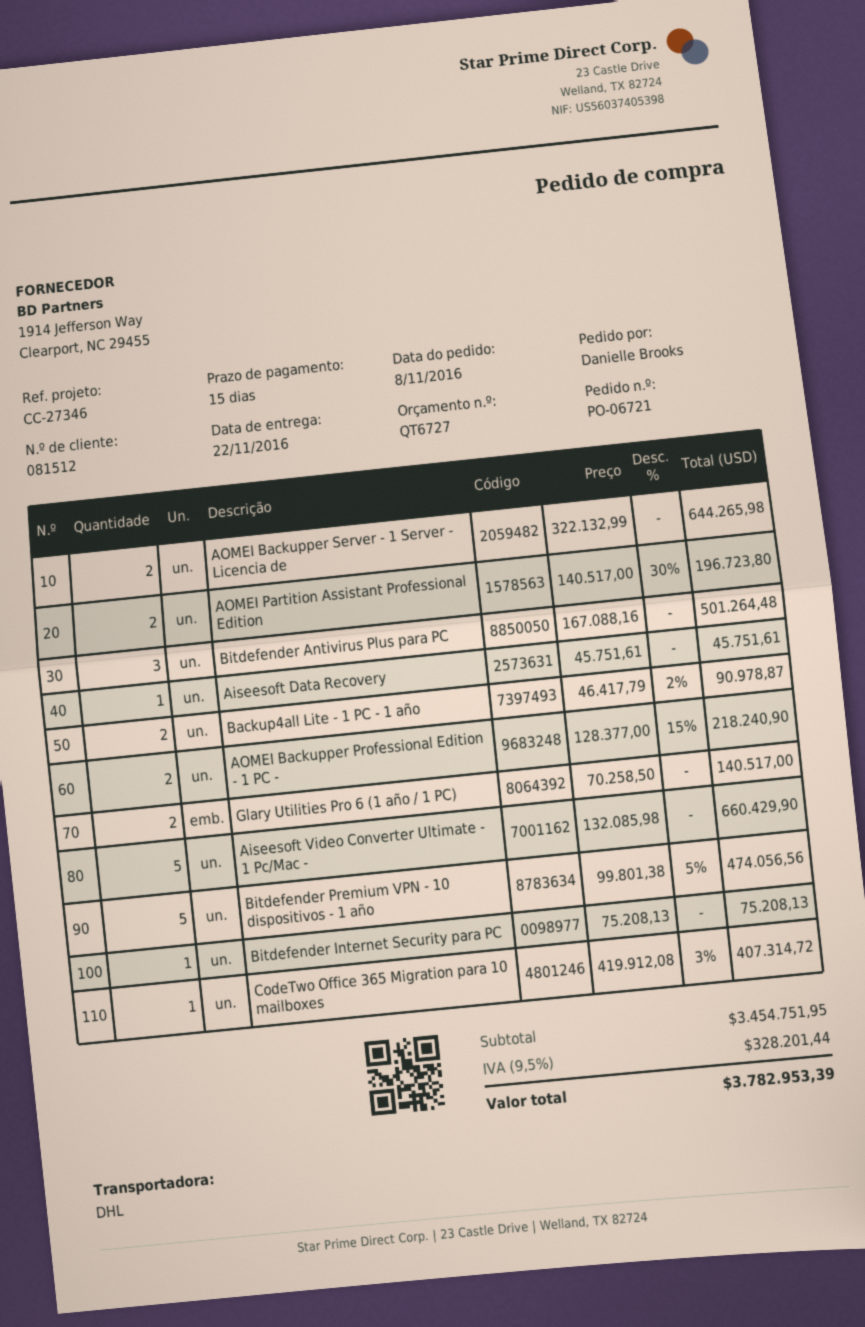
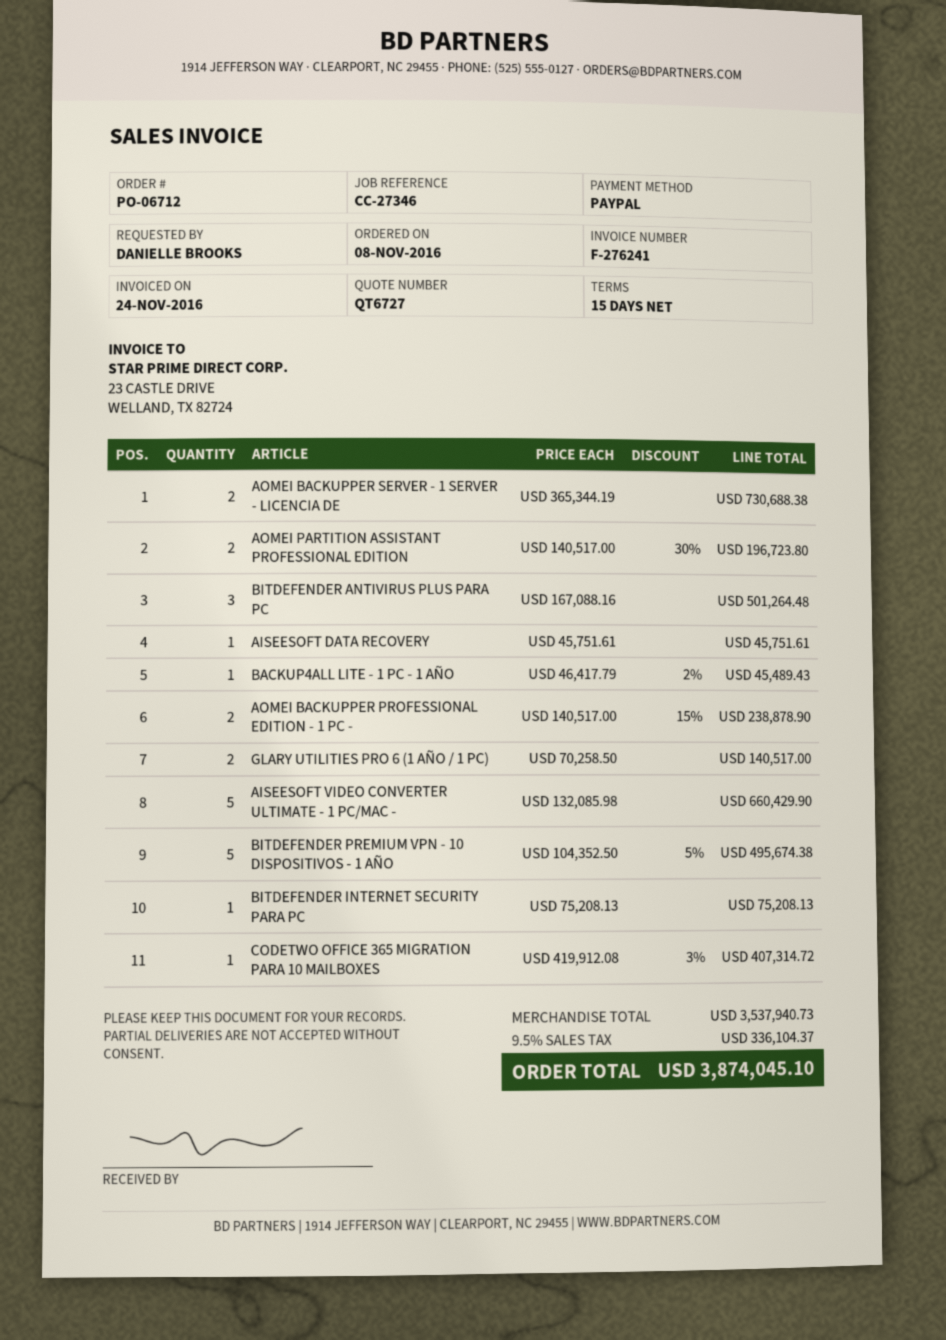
order number: PO-06721 -> PO-06712
AOMEI Backupper Server - 1 Server - Licencia de: 2 x 322132.99 = 644265.98 -> 2 x 365344.19 = 730688.38
Backup4all Lite - 1 PC - 1 año: 2 x 46417.79 - 2% = 90978.87 -> 1 x 46417.79 - 2% = 45489.43
AOMEI Backupper Professional Edition - 1 PC -: 2 x 128377.00 - 15% = 218240.90 -> 2 x 140517.00 - 15% = 238878.90
Bitdefender Premium VPN - 10 dispositivos - 1 año: 5 x 99801.38 - 5% = 474056.56 -> 5 x 104352.50 - 5% = 495674.38
subtotal: 3454751.95 -> 3537940.73
tax: 9.5% = 328201.44 -> 9.5% = 336104.37
total: 3782953.39 -> 3874045.10

